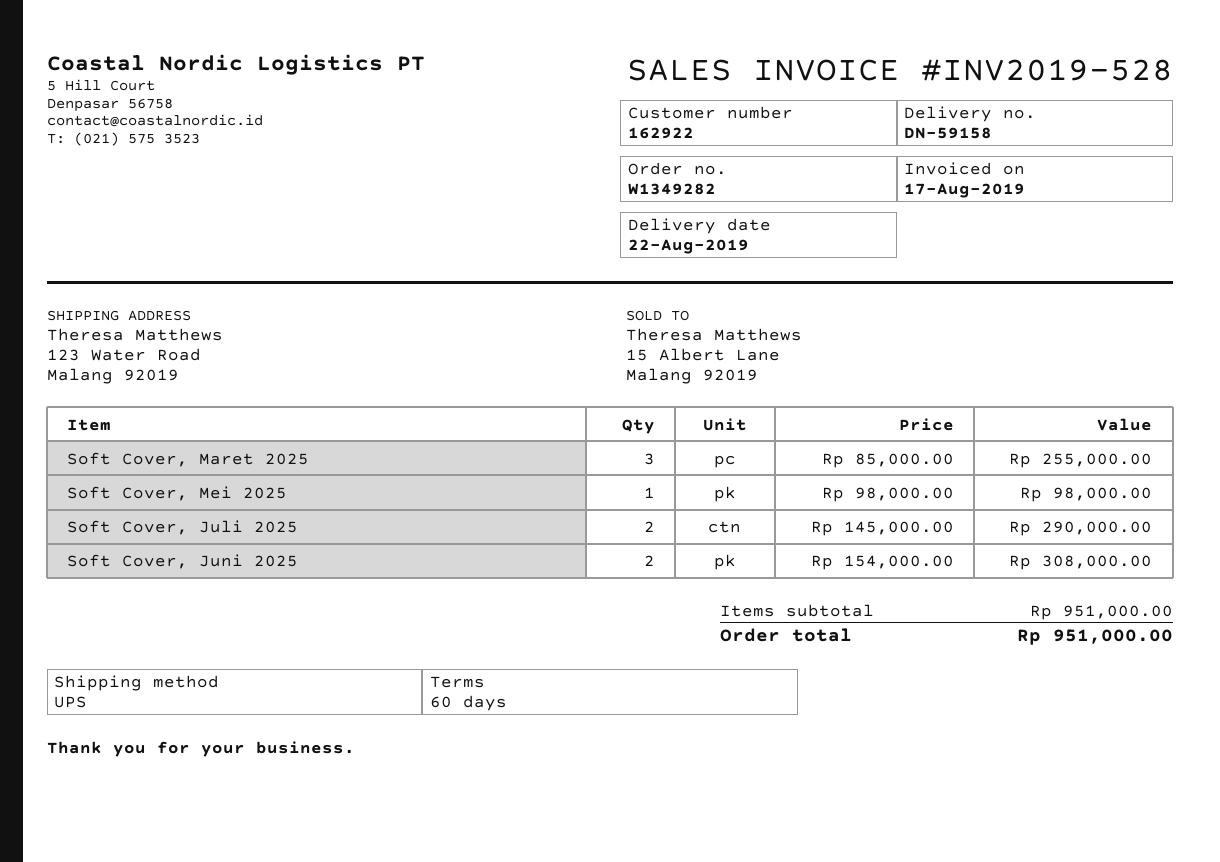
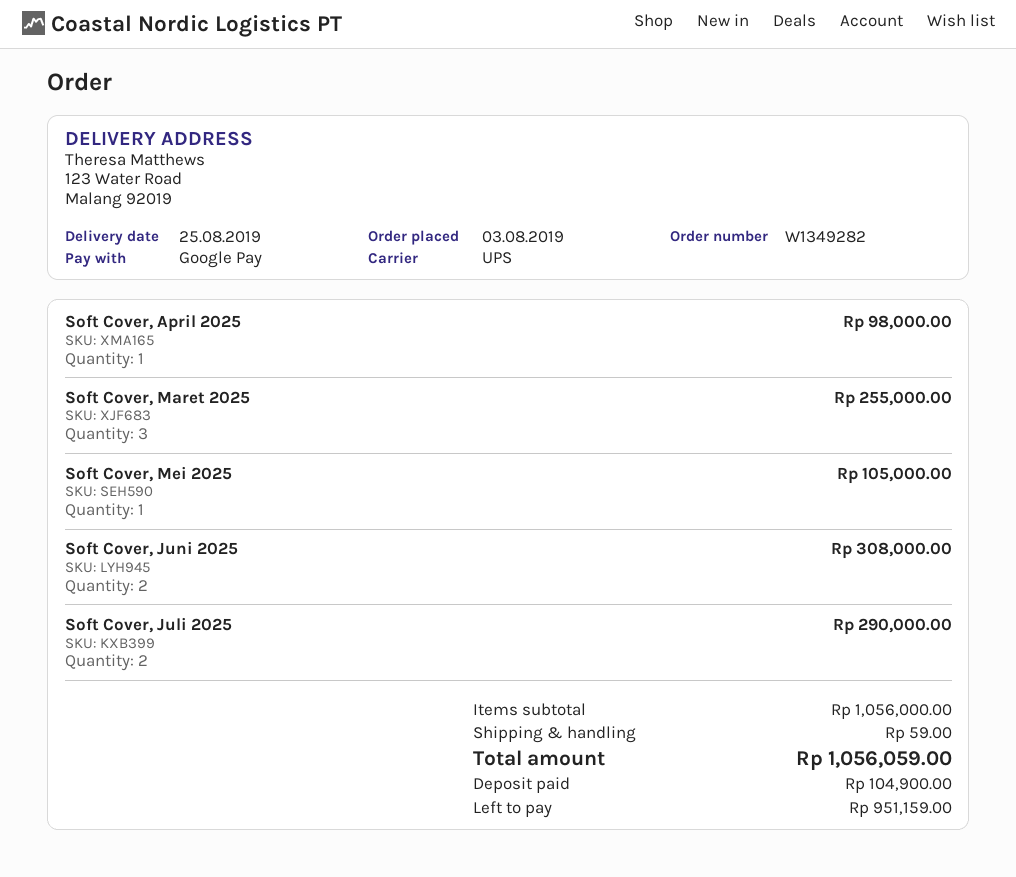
delivery date: 2019-08-22 -> 2019-08-25
Soft Cover, Mei 2025: 1 for 98000.00 -> 1 for 105000.00
Soft Cover, April 2025: none -> 1 for 98000.00
subtotal: 951000.00 -> 1056000.00
shipping: none -> 59.00
total: 951000.00 -> 1056059.00

